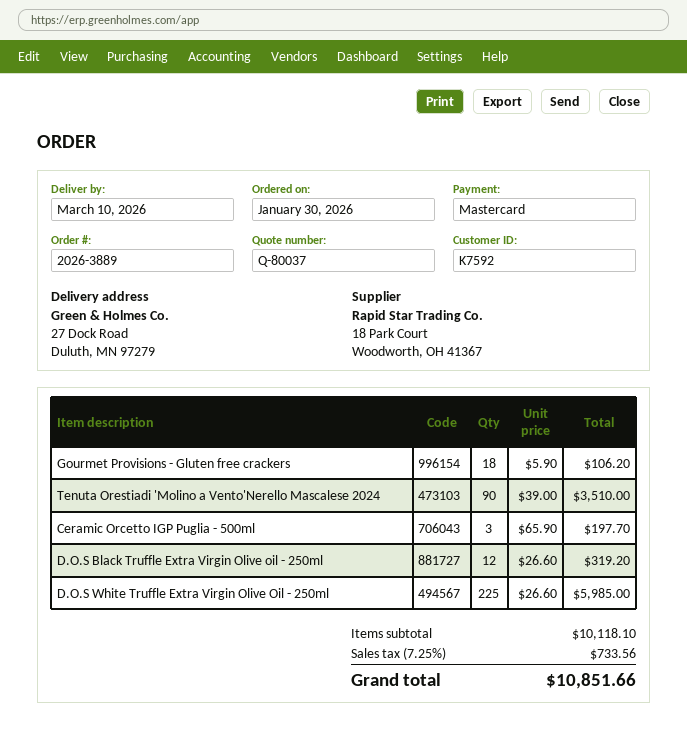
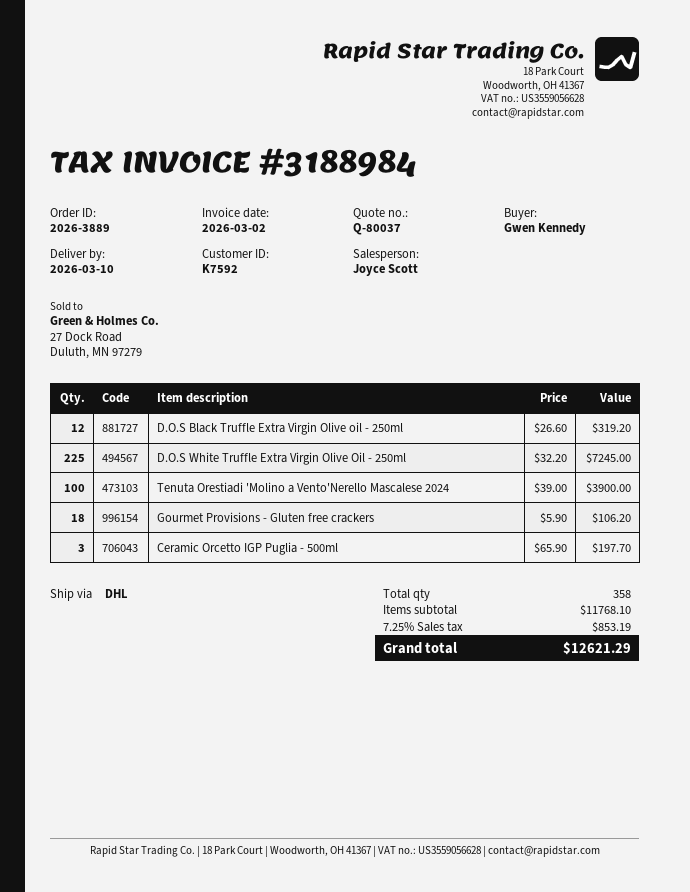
Tenuta Orestiadi 'Molino a Vento'Nerello Mascalese 2024: 90 x 39.00 = 3510.00 -> 100 x 39.00 = 3900.00
D.O.S White Truffle Extra Virgin Olive Oil - 250ml: 225 x 26.60 = 5985.00 -> 225 x 32.20 = 7245.00
subtotal: 10118.10 -> 11768.10
tax: 7.25% = 733.56 -> 7.25% = 853.19
total: 10851.66 -> 12621.29

